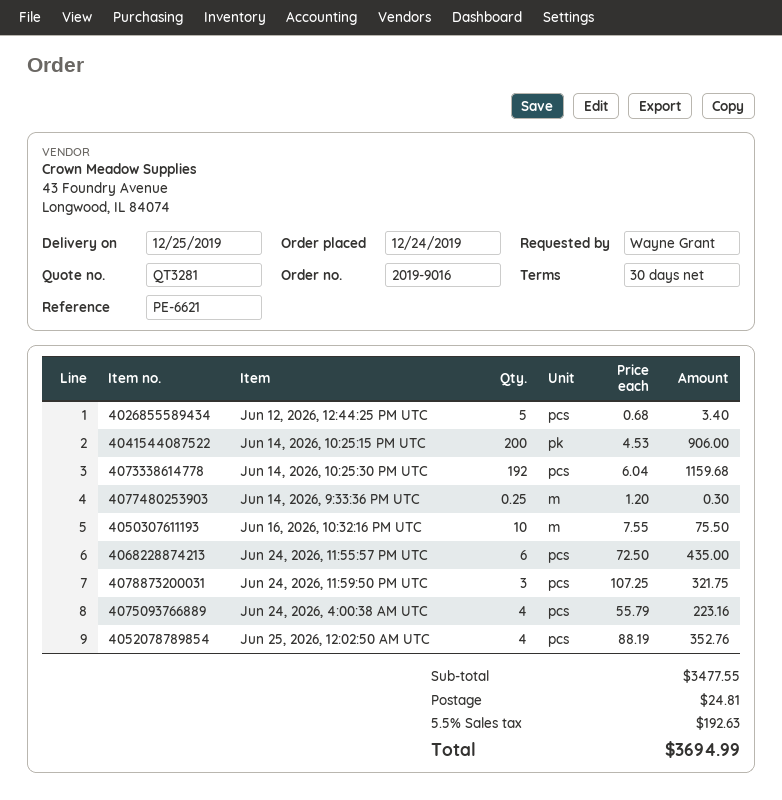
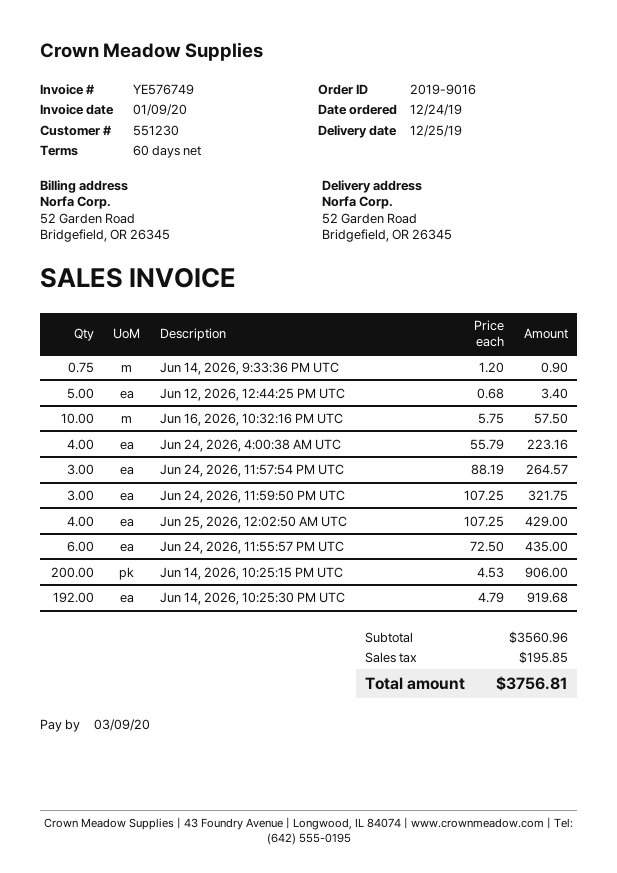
payment terms: 30 days -> 60 days
Jun 14, 2026, 10:25:30 PM UTC: 192 x 6.04 = 1159.68 -> 192 x 4.79 = 919.68
Jun 14, 2026, 9:33:36 PM UTC: 0.25 x 1.20 = 0.30 -> 0.75 x 1.20 = 0.90
Jun 16, 2026, 10:32:16 PM UTC: 10 x 7.55 = 75.50 -> 10 x 5.75 = 57.50
Jun 25, 2026, 12:02:50 AM UTC: 4 x 88.19 = 352.76 -> 4 x 107.25 = 429.00
Jun 24, 2026, 11:57:54 PM UTC: none -> 3 x 88.19 = 264.57
subtotal: 3477.55 -> 3560.96
shipping: 24.81 -> none
tax: 192.63 -> 195.85
total: 3694.99 -> 3756.81

